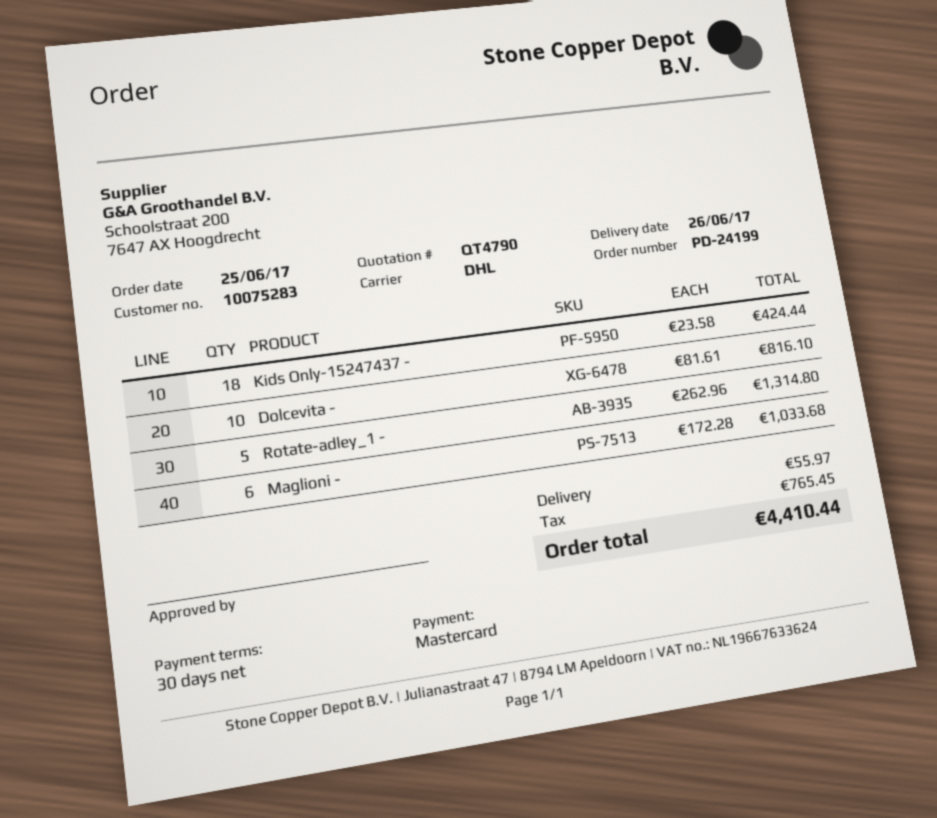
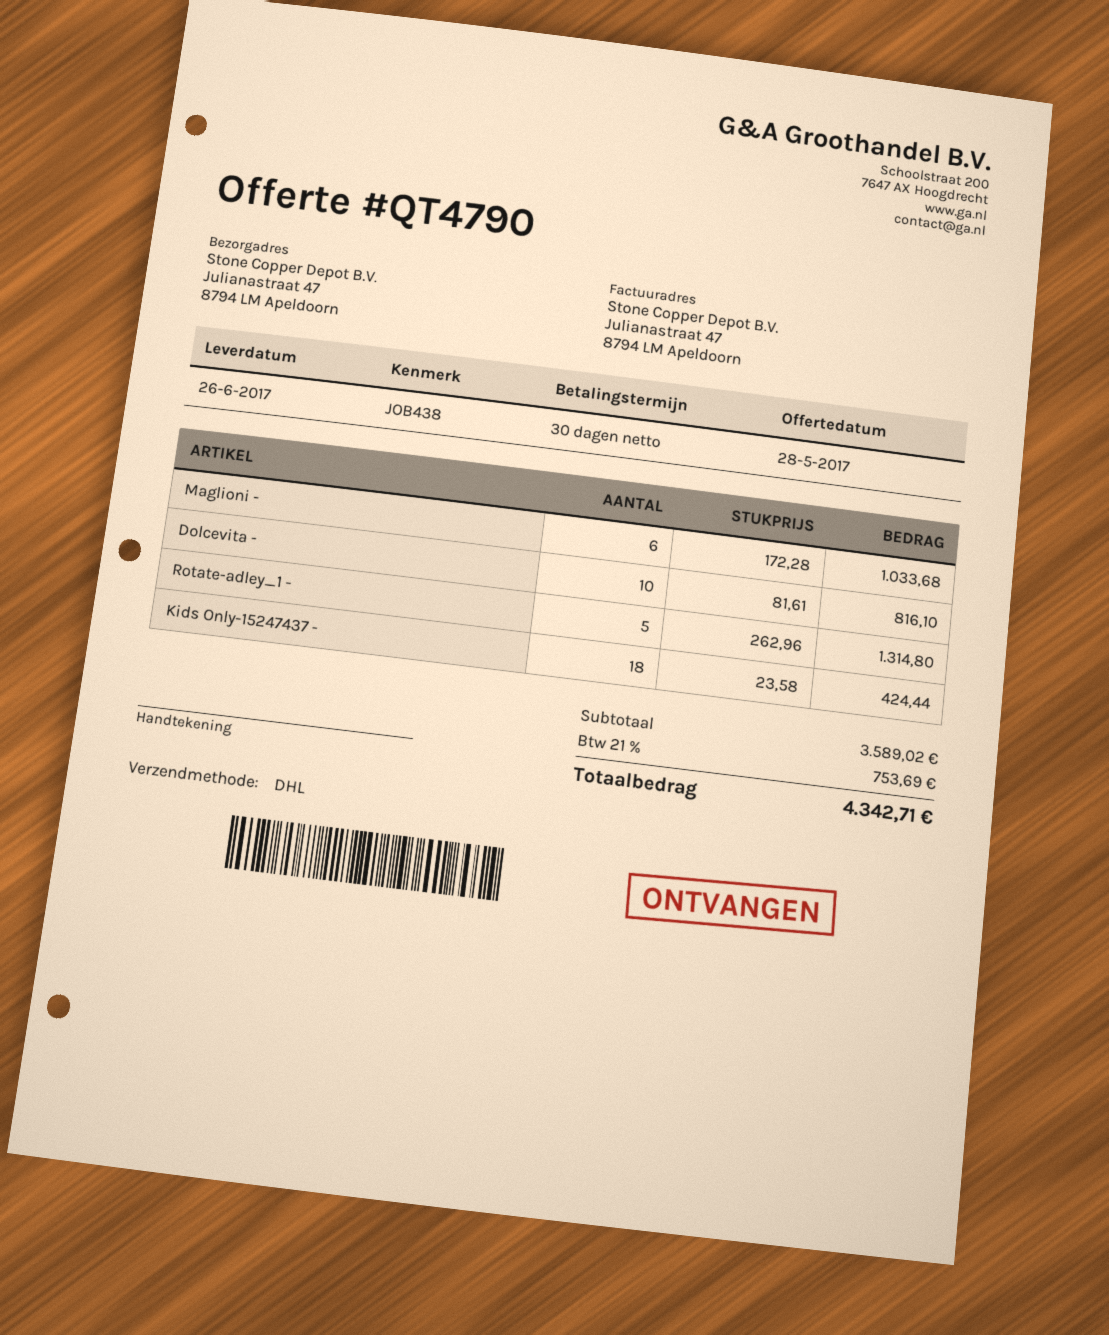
shipping: 55.97 -> none
tax: 765.45 -> 753.69
total: 4410.44 -> 4342.71

